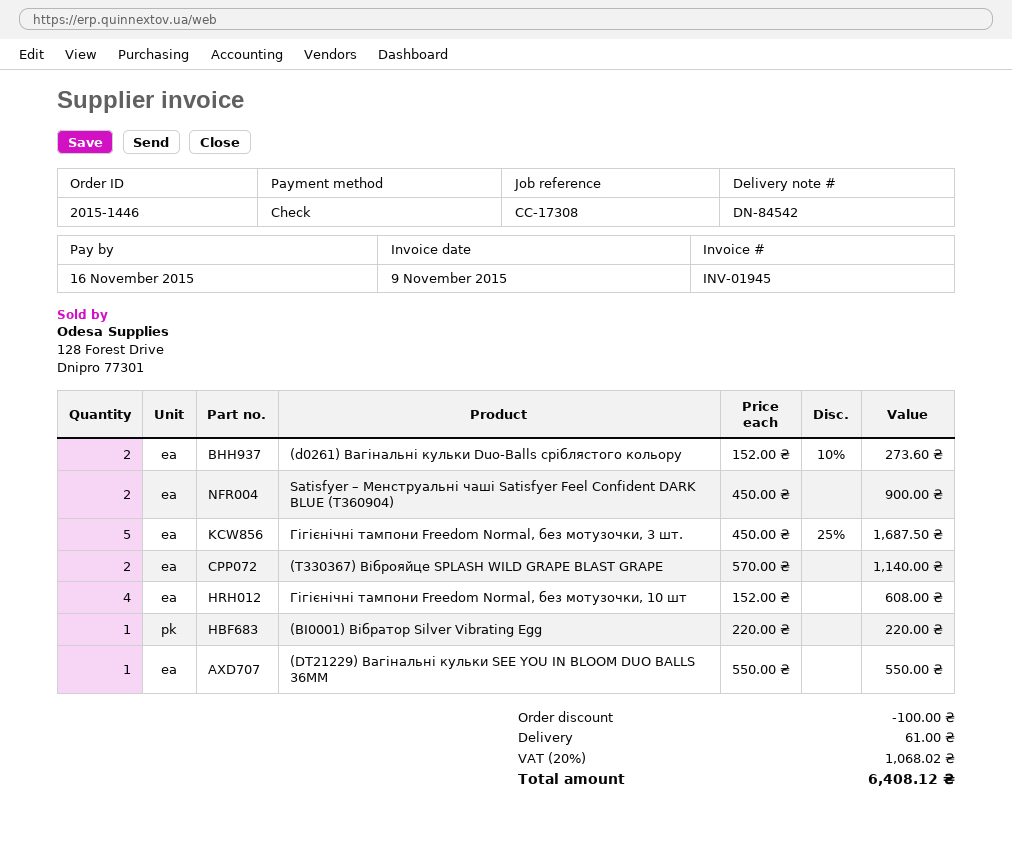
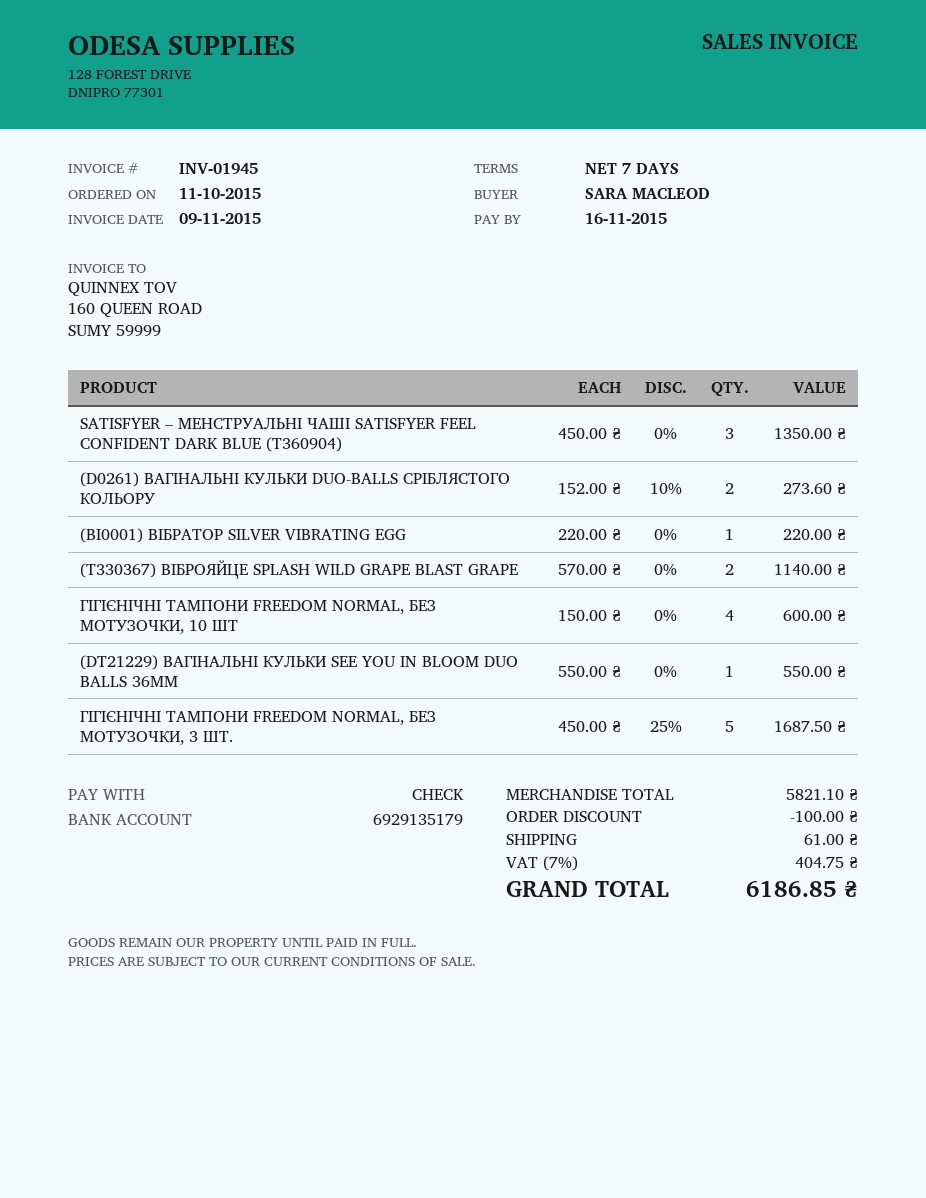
Satisfyer – Менструальні чаші Satisfyer Feel Confident DARK BLUE (T360904): 2 x 450.00 = 900.00 -> 3 x 450.00 = 1350.00
Гігієнічні тампони Freedom Normal, без мотузочки, 10 шт: 4 x 152.00 = 608.00 -> 4 x 150.00 = 600.00
tax: 20% = 1068.02 -> 7% = 404.75
total: 6408.12 -> 6186.85

